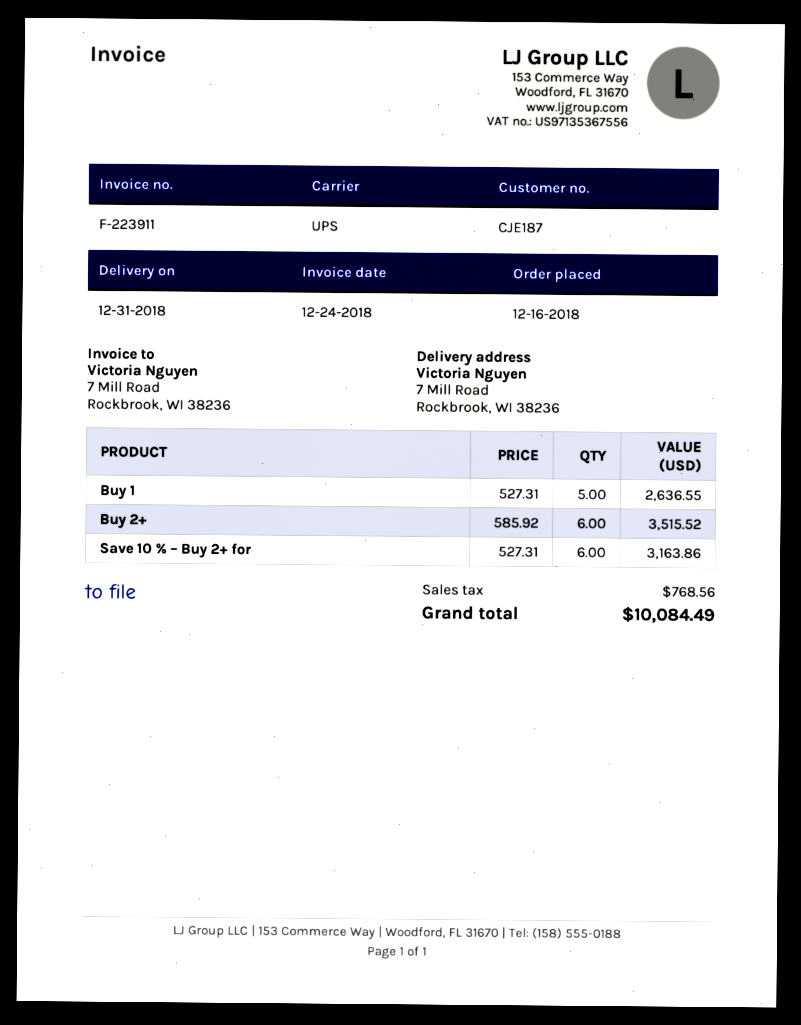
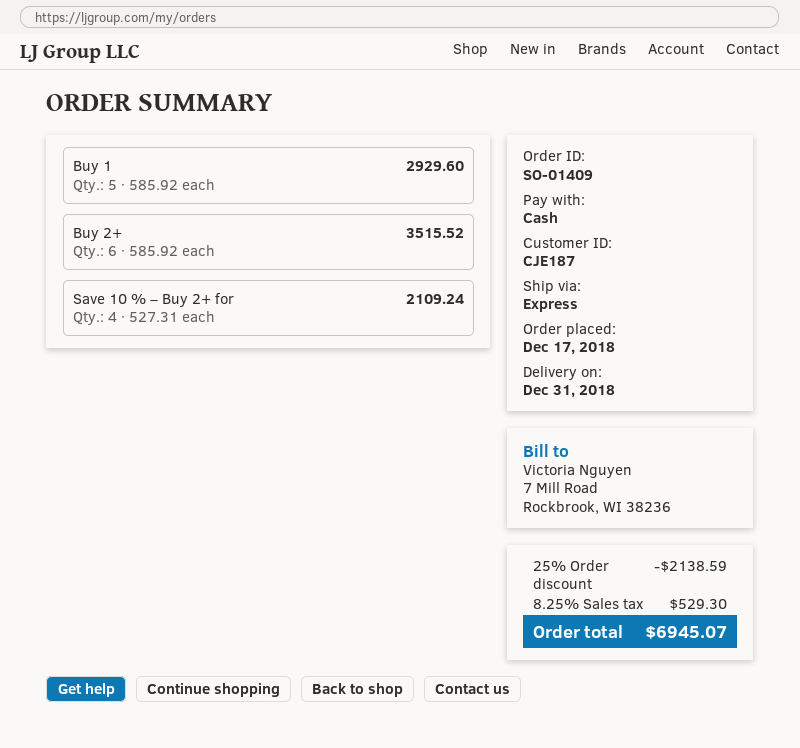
order date: 2018-12-16 -> 2018-12-17
shipping method: UPS -> express
Buy 1: 5 x 527.31 = 2636.55 -> 5 x 585.92 = 2929.60
Save 10 % – Buy 2+ for: 6 x 527.31 = 3163.86 -> 4 x 527.31 = 2109.24
discount: none -> 25% = 2138.59
tax: 768.56 -> 529.30
total: 10084.49 -> 6945.07

